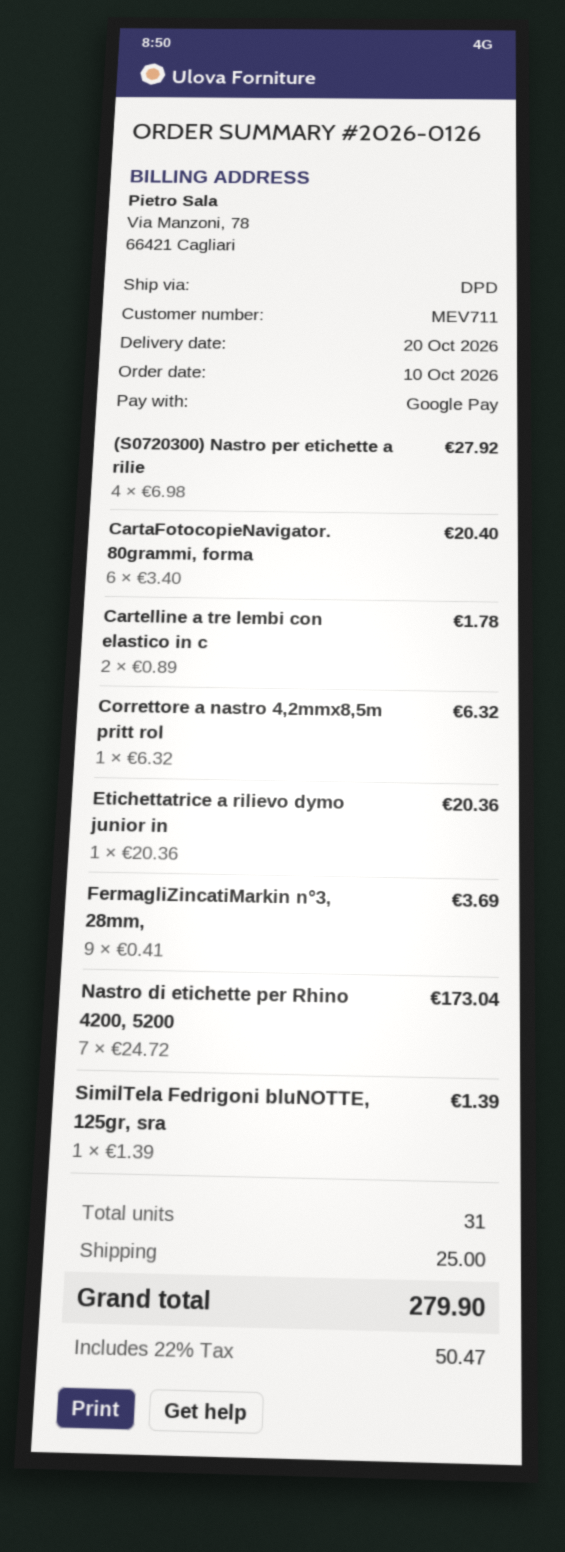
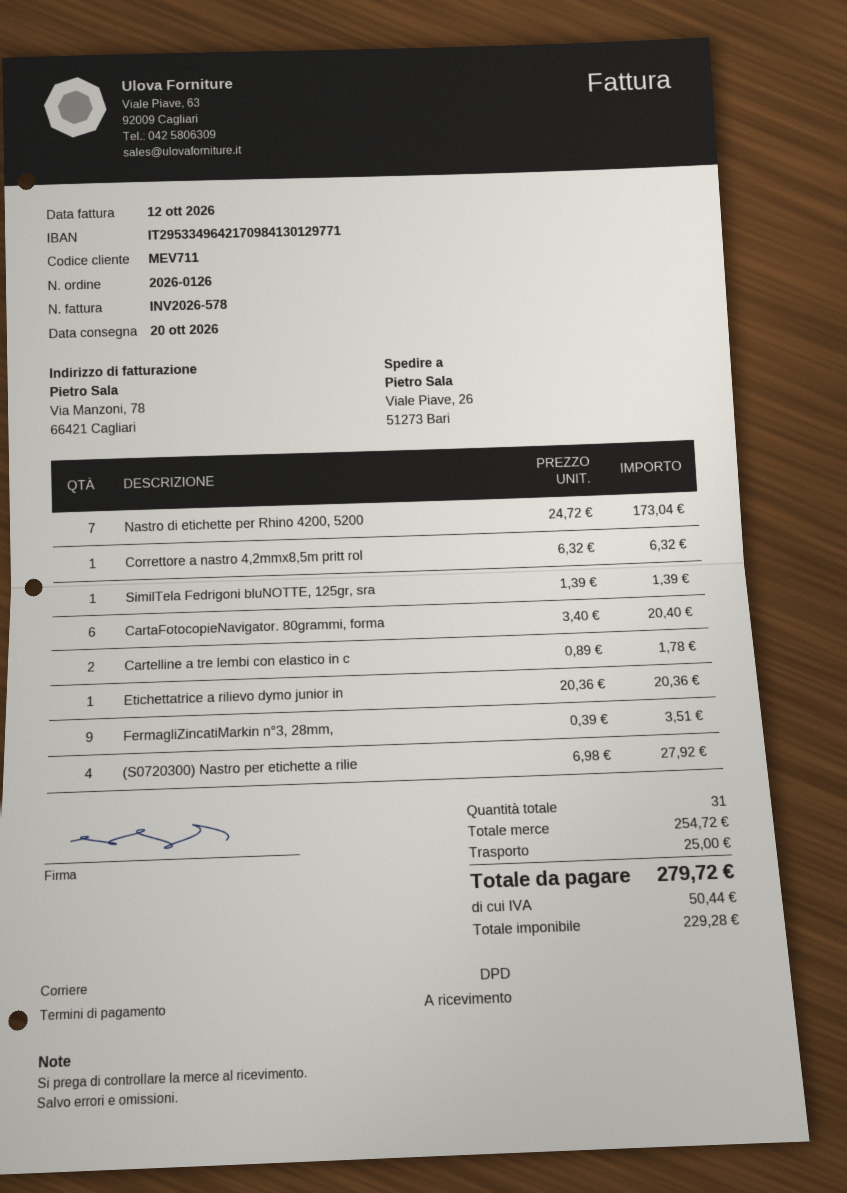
FermagliZincatiMarkin n°3, 28mm,: 9 x 0.41 = 3.69 -> 9 x 0.39 = 3.51
tax: 50.47 -> 50.44
total: 279.90 -> 279.72

